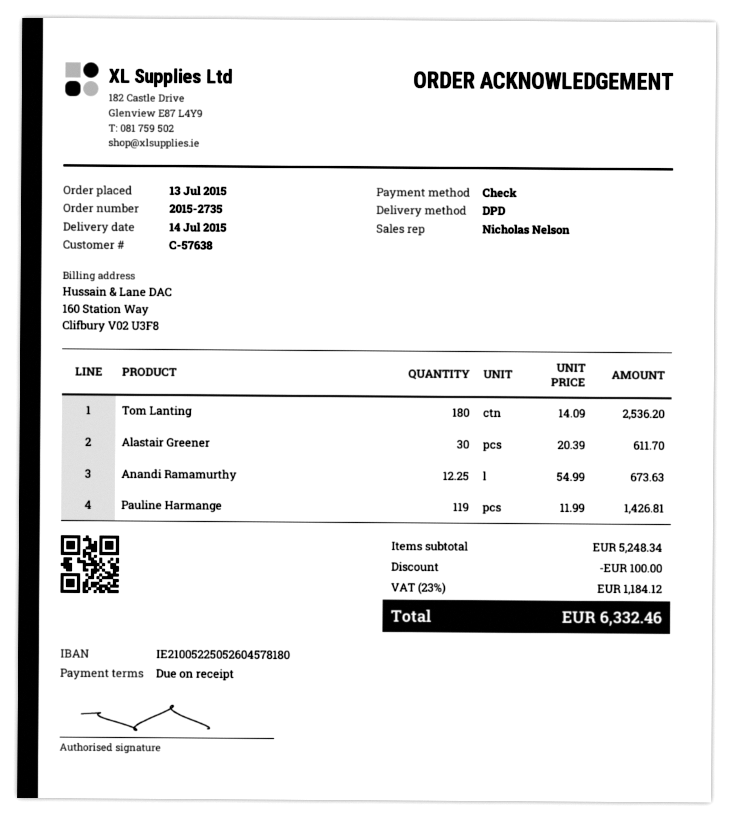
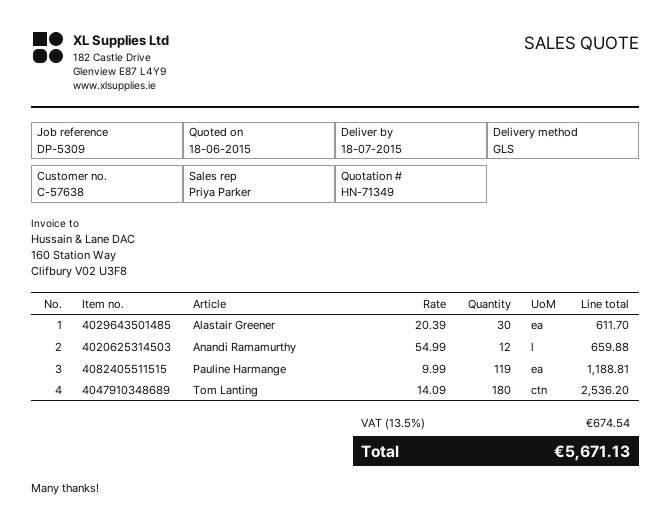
delivery date: 2015-07-14 -> 2015-07-18
sales rep: Nicholas Nelson -> Priya Parker
shipping method: DPD -> GLS
Anandi Ramamurthy: 12.25 x 54.99 = 673.63 -> 12 x 54.99 = 659.88
Pauline Harmange: 119 x 11.99 = 1426.81 -> 119 x 9.99 = 1188.81
discount: 100.00 -> none
tax: 23% = 1184.12 -> 13.5% = 674.54
total: 6332.46 -> 5671.13

